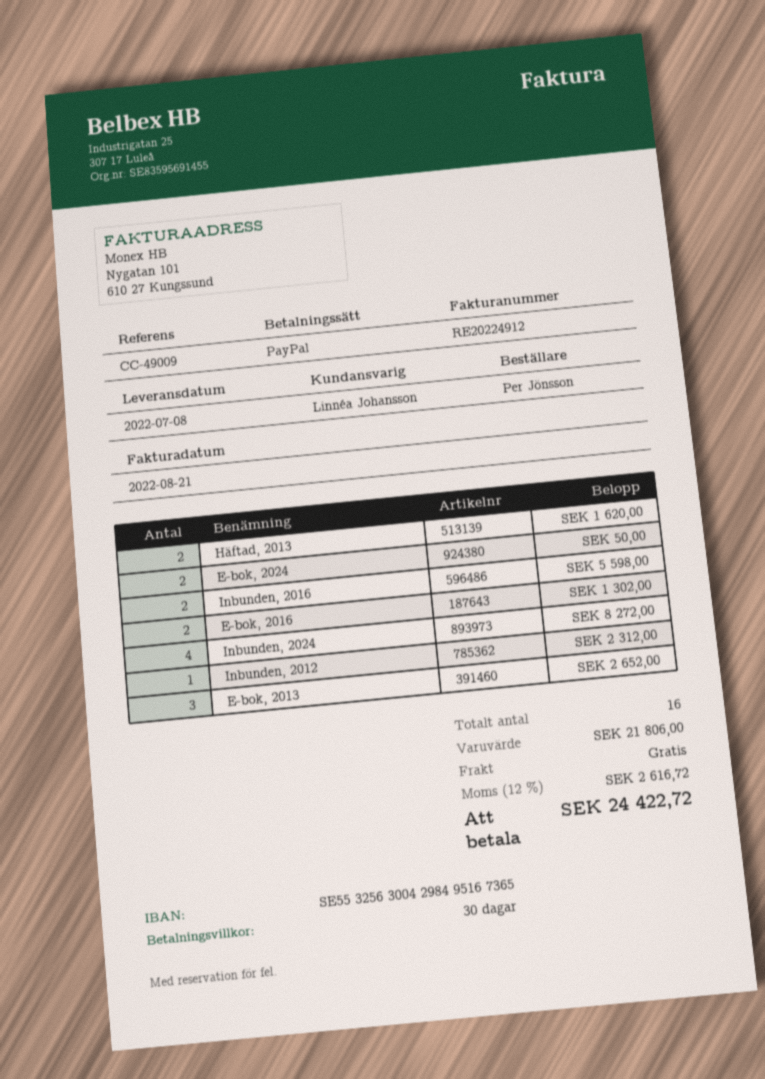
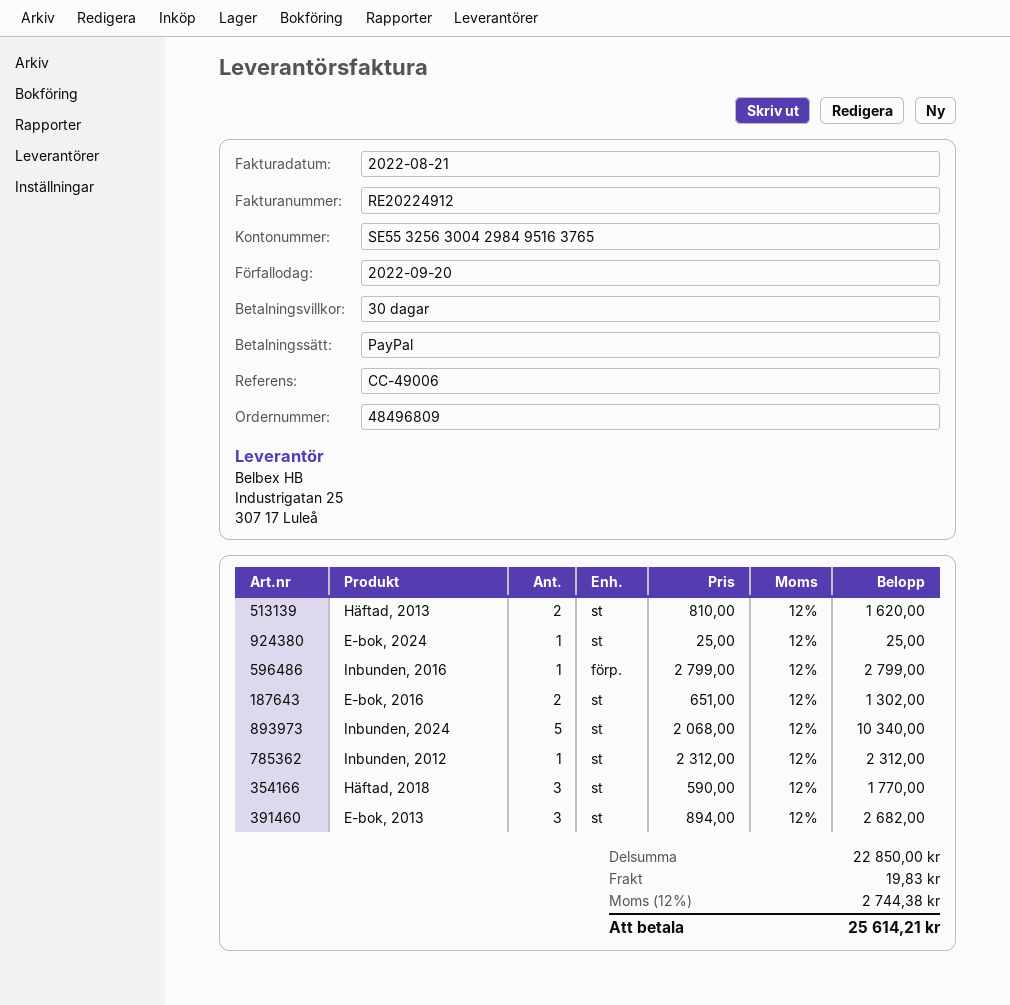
reference: CC-49009 -> CC-49006
bank account: SE5532563004298495167365 -> SE5532563004298495163765
E-bok, 2024: 2 for 50.00 -> 1 for 25.00
Inbunden, 2016: 2 for 5598.00 -> 1 for 2799.00
Inbunden, 2024: 4 for 8272.00 -> 5 for 10340.00
E-bok, 2013: 3 for 2652.00 -> 3 for 2682.00
Häftad, 2018: none -> 3 for 1770.00
subtotal: 21806.00 -> 22850.00
shipping: 0.00 -> 19.83
tax: 12% = 2616.72 -> 12% = 2744.38
total: 24422.72 -> 25614.21

